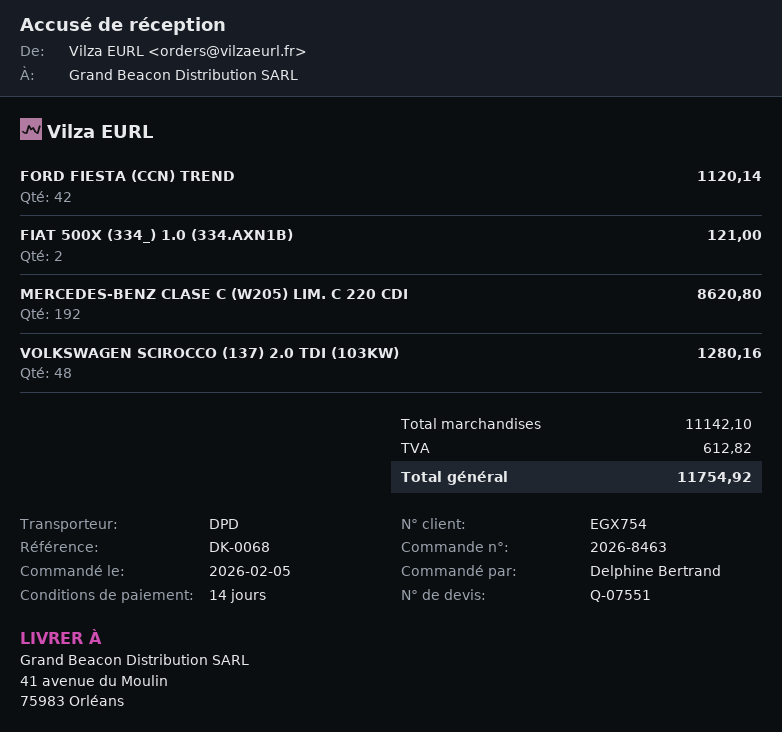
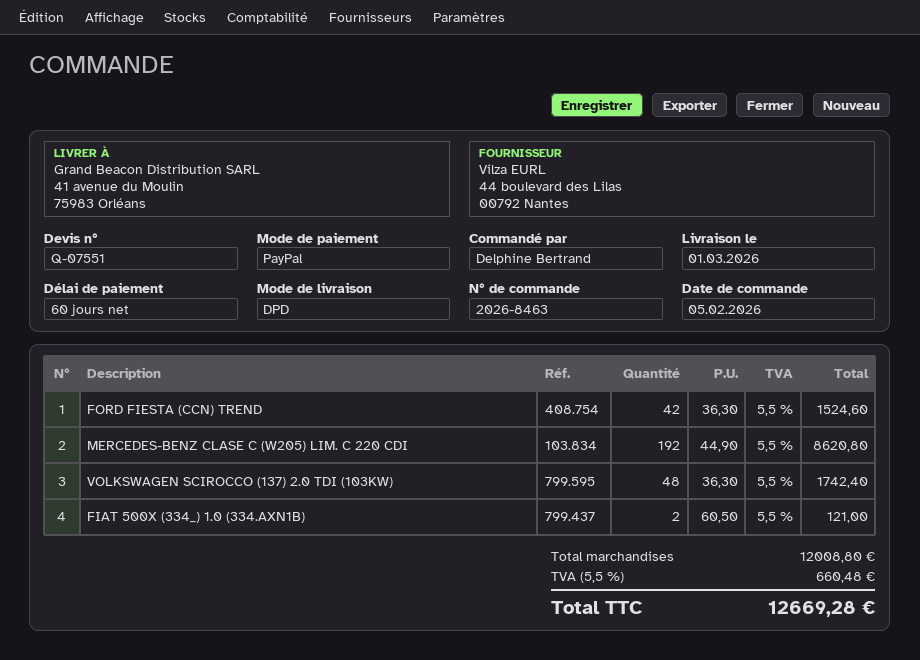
payment terms: 14 days -> 60 days
FORD FIESTA (CCN) TREND: 42 for 1120.14 -> 42 for 1524.60
VOLKSWAGEN SCIROCCO (137) 2.0 TDI (103KW): 48 for 1280.16 -> 48 for 1742.40
subtotal: 11142.10 -> 12008.80
tax: 612.82 -> 660.48
total: 11754.92 -> 12669.28

